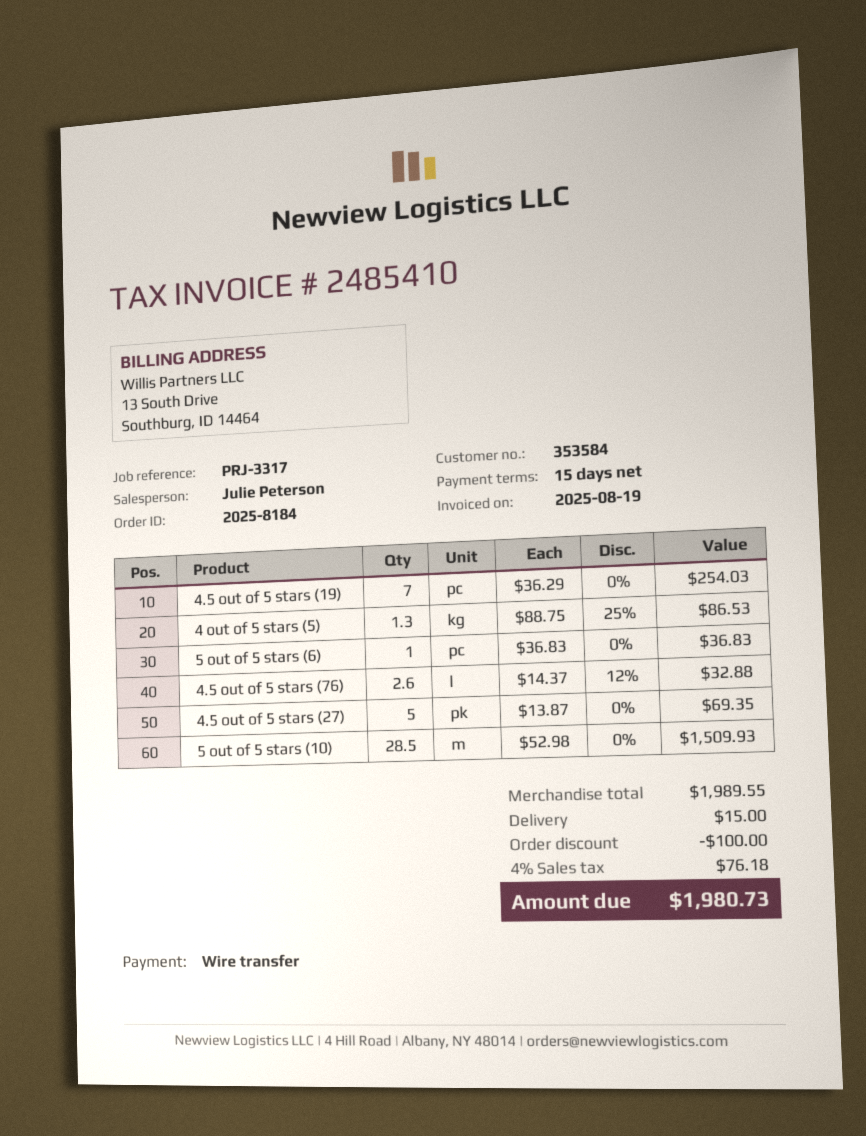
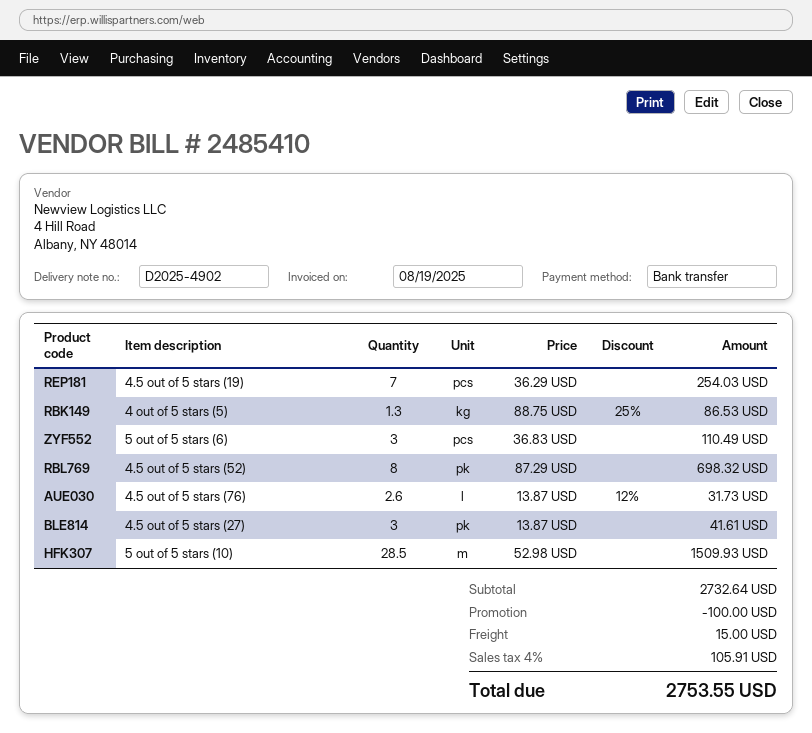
5 out of 5 stars (6): 1 x 36.83 = 36.83 -> 3 x 36.83 = 110.49
4.5 out of 5 stars (76): 2.6 x 14.37 - 12% = 32.88 -> 2.6 x 13.87 - 12% = 31.73
4.5 out of 5 stars (27): 5 x 13.87 = 69.35 -> 3 x 13.87 = 41.61
4.5 out of 5 stars (52): none -> 8 x 87.29 = 698.32
subtotal: 1989.55 -> 2732.64
tax: 4% = 76.18 -> 4% = 105.91
total: 1980.73 -> 2753.55

